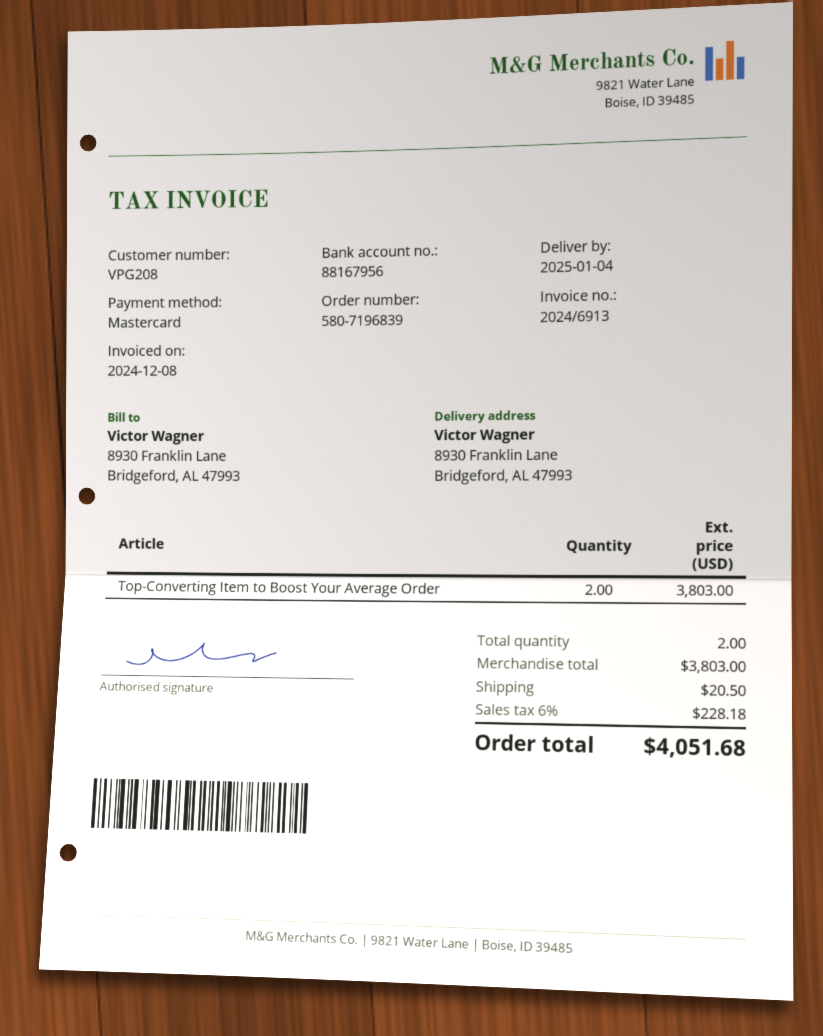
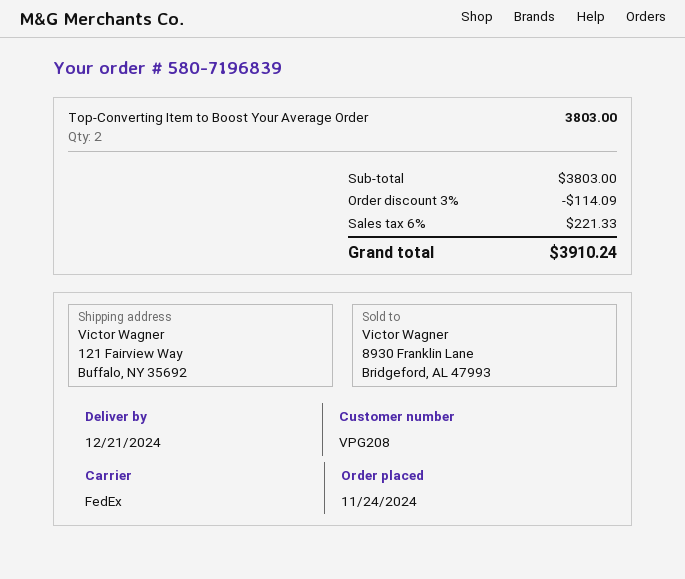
delivery date: 2025-01-04 -> 2024-12-21
ship to: 8930 Franklin Lane, Bridgeford, AL 47993 -> 121 Fairview Way, Buffalo, NY 35692
discount: none -> 3% = 114.09
shipping: 20.50 -> none
tax: 6% = 228.18 -> 6% = 221.33
total: 4051.68 -> 3910.24

